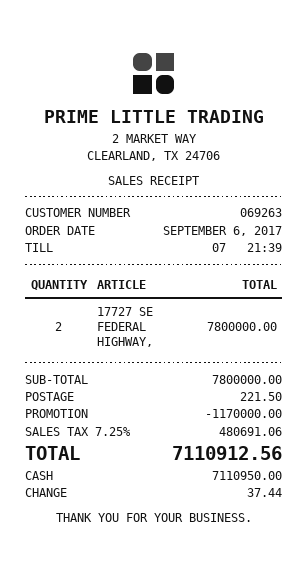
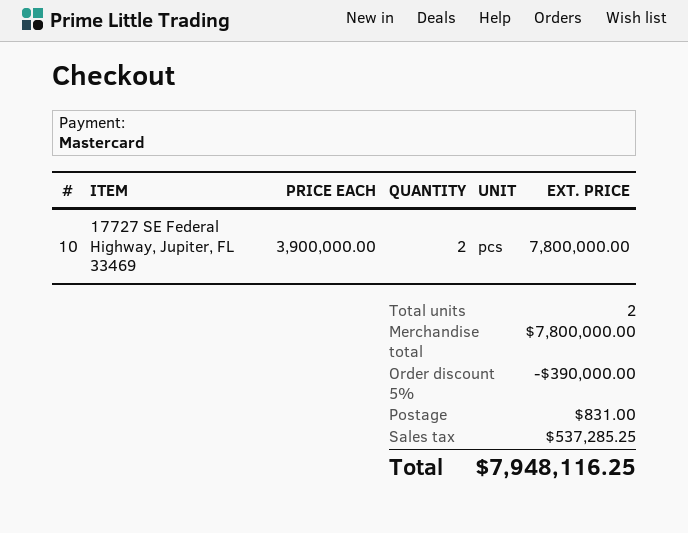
payment method: cash -> Mastercard
discount: 1170000.00 -> 390000.00
shipping: 221.50 -> 831.00
tax: 480691.06 -> 537285.25
total: 7110912.56 -> 7948116.25

